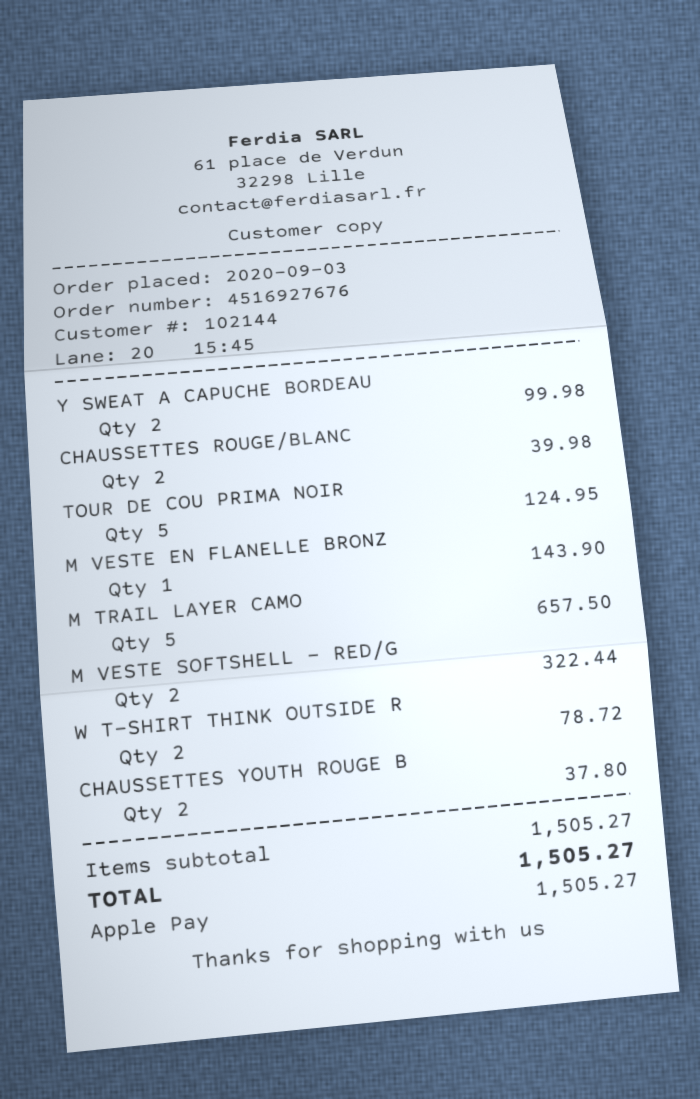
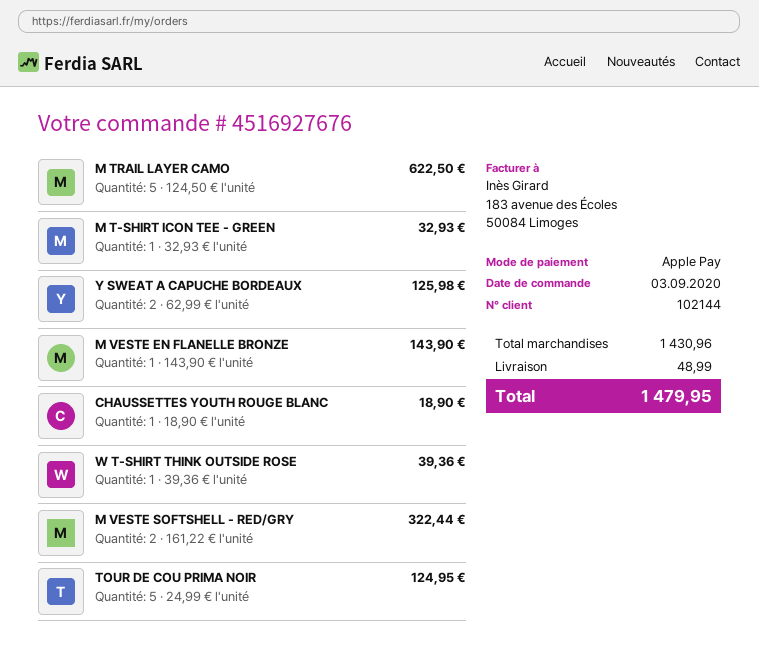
Y SWEAT A CAPUCHE BORDEAU: 2 for 99.98 -> 2 for 125.98
CHAUSSETTES ROUGE/BLANC: 2 for 39.98 -> none
M TRAIL LAYER CAMO: 5 for 657.50 -> 5 for 622.50
W T-SHIRT THINK OUTSIDE R: 2 for 78.72 -> 1 for 39.36
CHAUSSETTES YOUTH ROUGE B: 2 for 37.80 -> 1 for 18.90
M T-SHIRT ICON TEE - GREEN: none -> 1 for 32.93
subtotal: 1505.27 -> 1430.96
shipping: none -> 48.99
total: 1505.27 -> 1479.95

